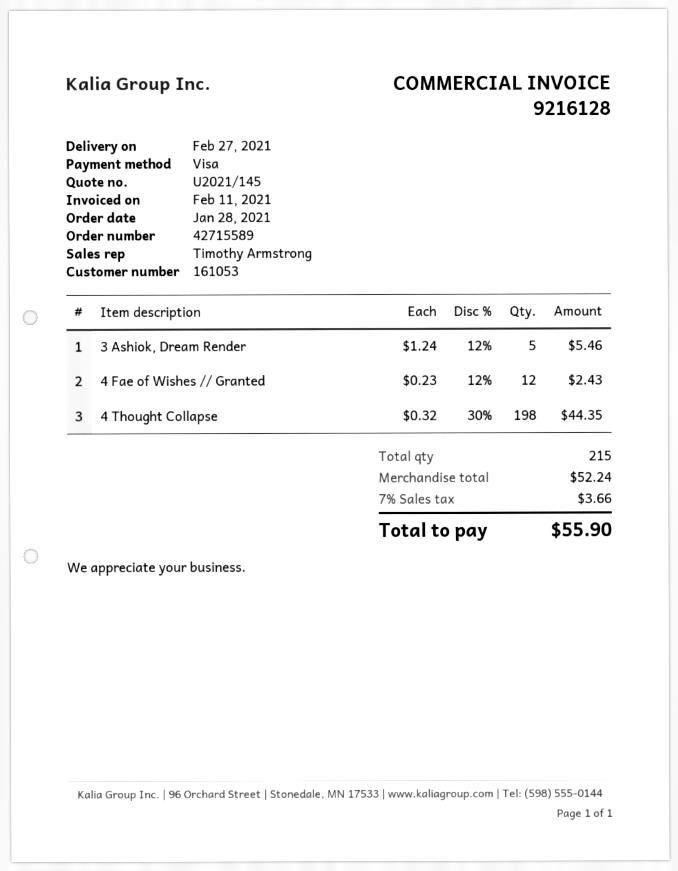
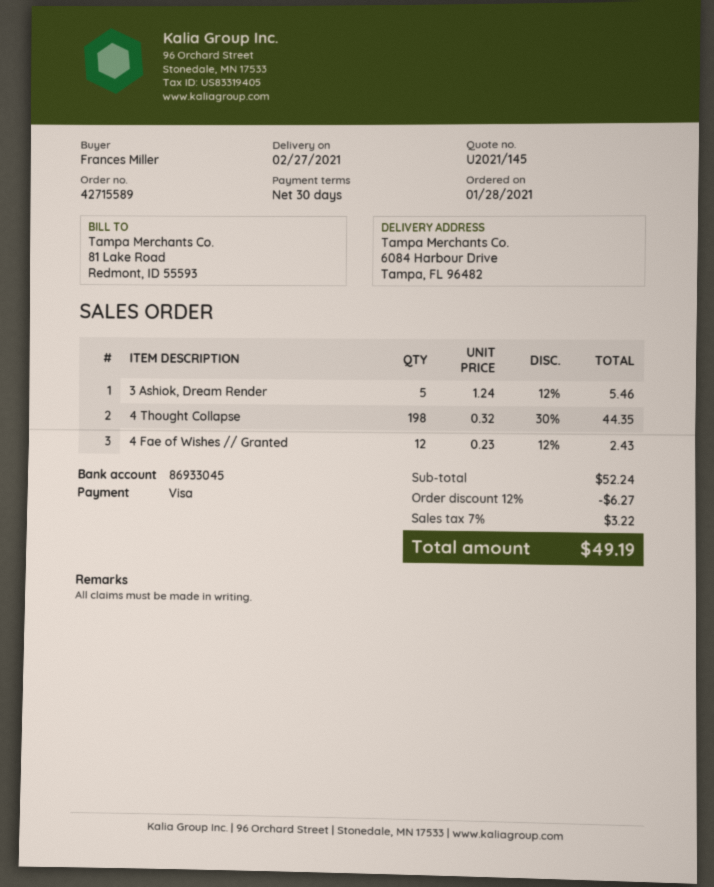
discount: none -> 12% = 6.27
tax: 7% = 3.66 -> 7% = 3.22
total: 55.90 -> 49.19

